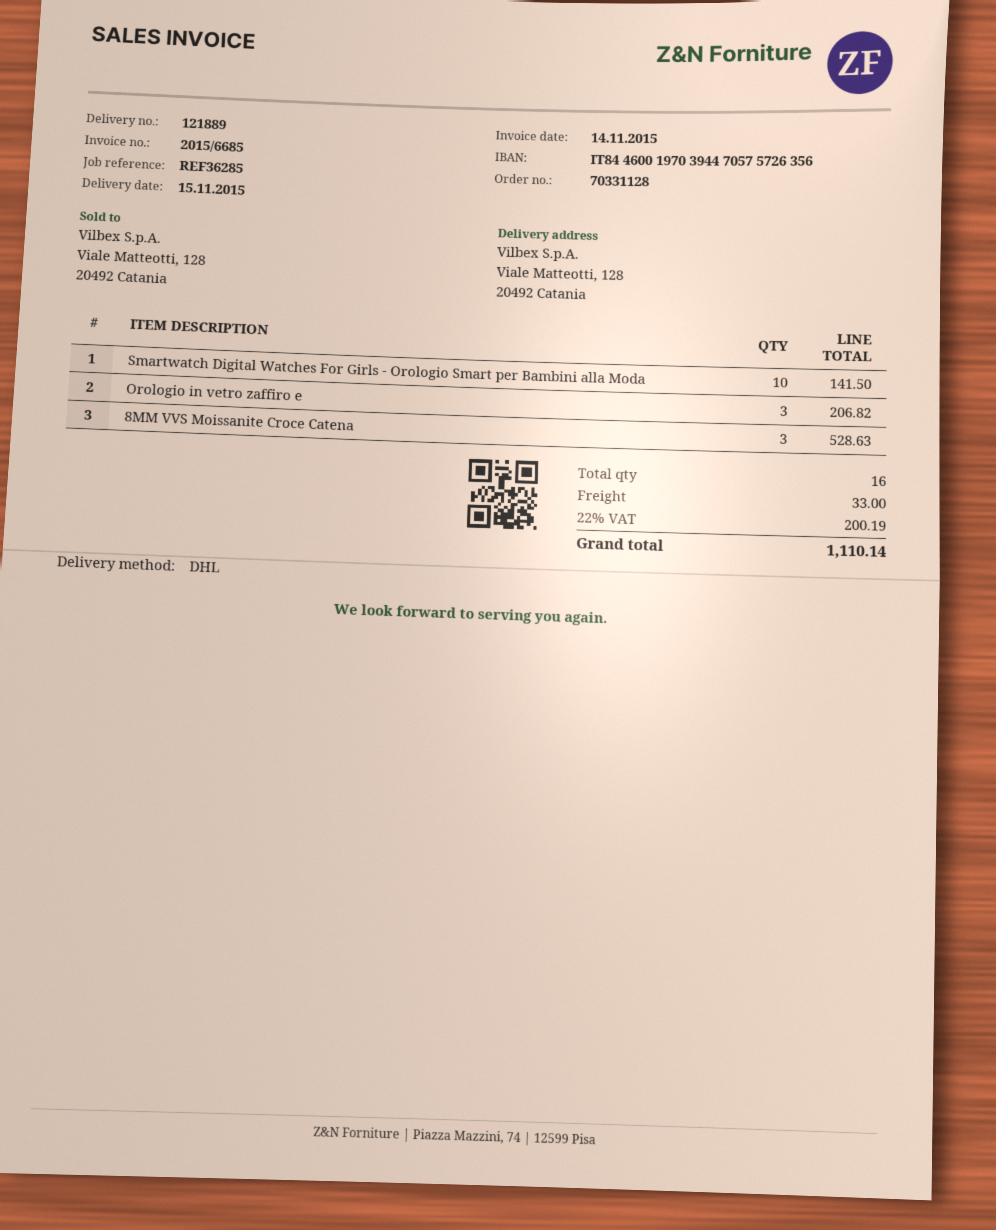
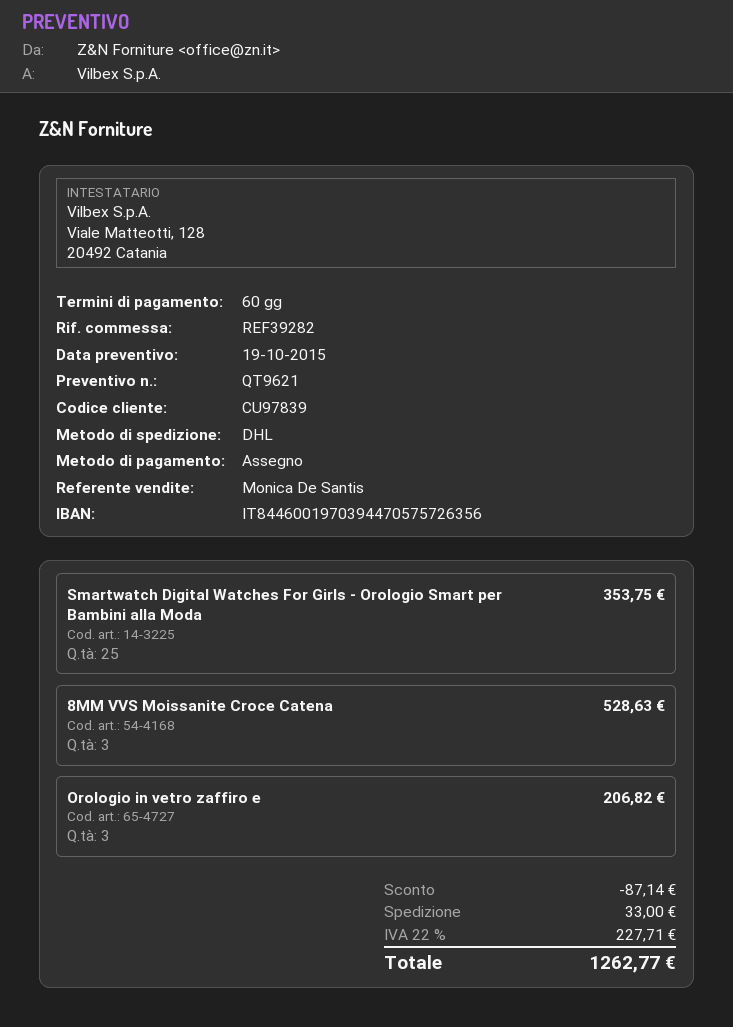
reference: REF36285 -> REF39282
Smartwatch Digital Watches For Girls - Orologio Smart per Bambini alla Moda: 10 for 141.50 -> 25 for 353.75
discount: none -> 87.14
tax: 22% = 200.19 -> 22% = 227.71
total: 1110.14 -> 1262.77

